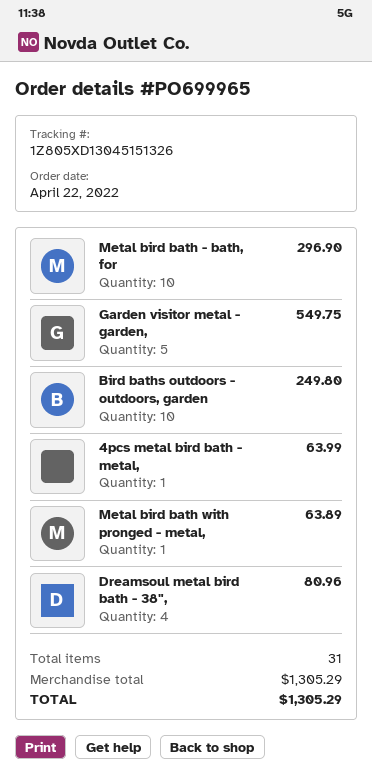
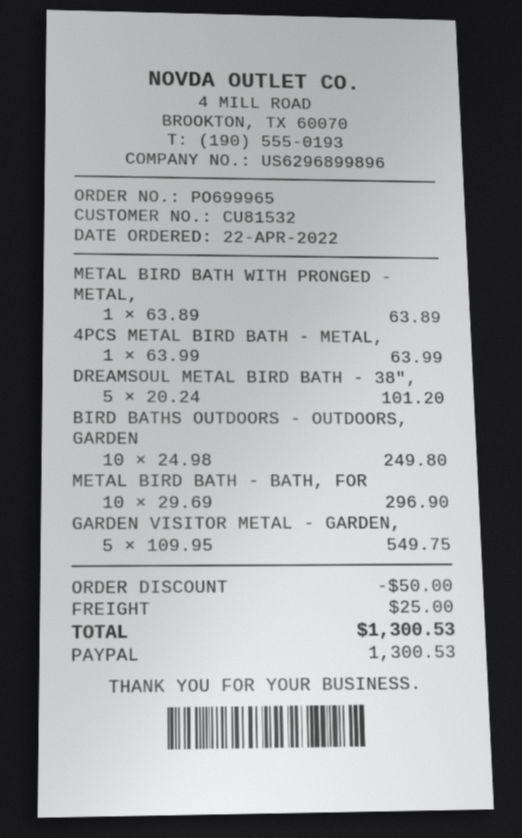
Dreamsoul metal bird bath - 38",: 4 for 80.96 -> 5 for 101.20
discount: none -> 50.00
shipping: none -> 25.00
total: 1305.29 -> 1300.53

